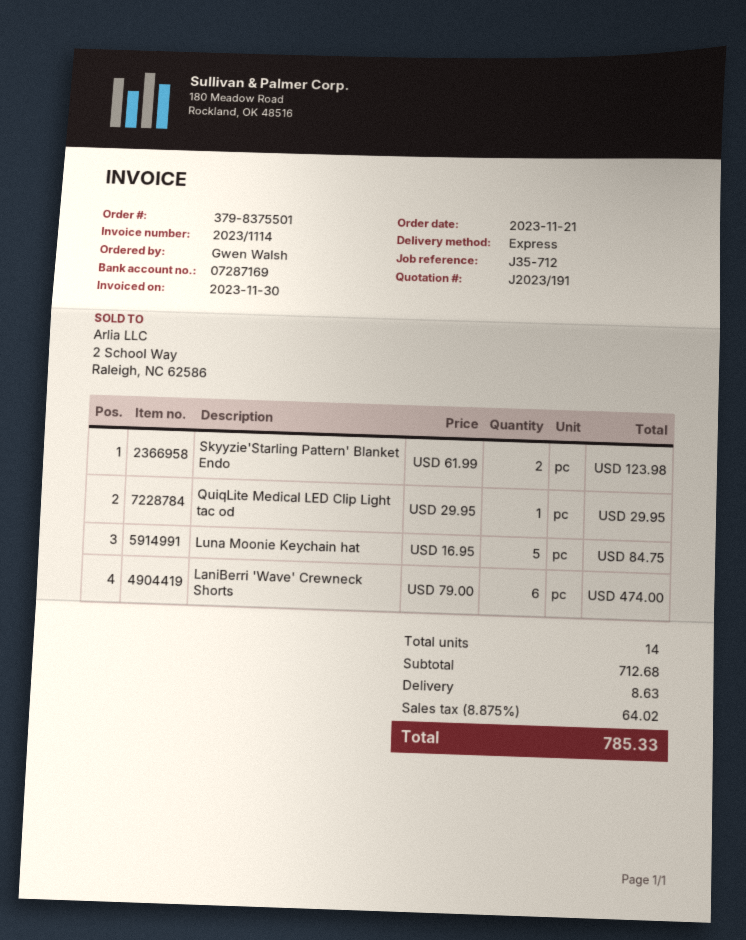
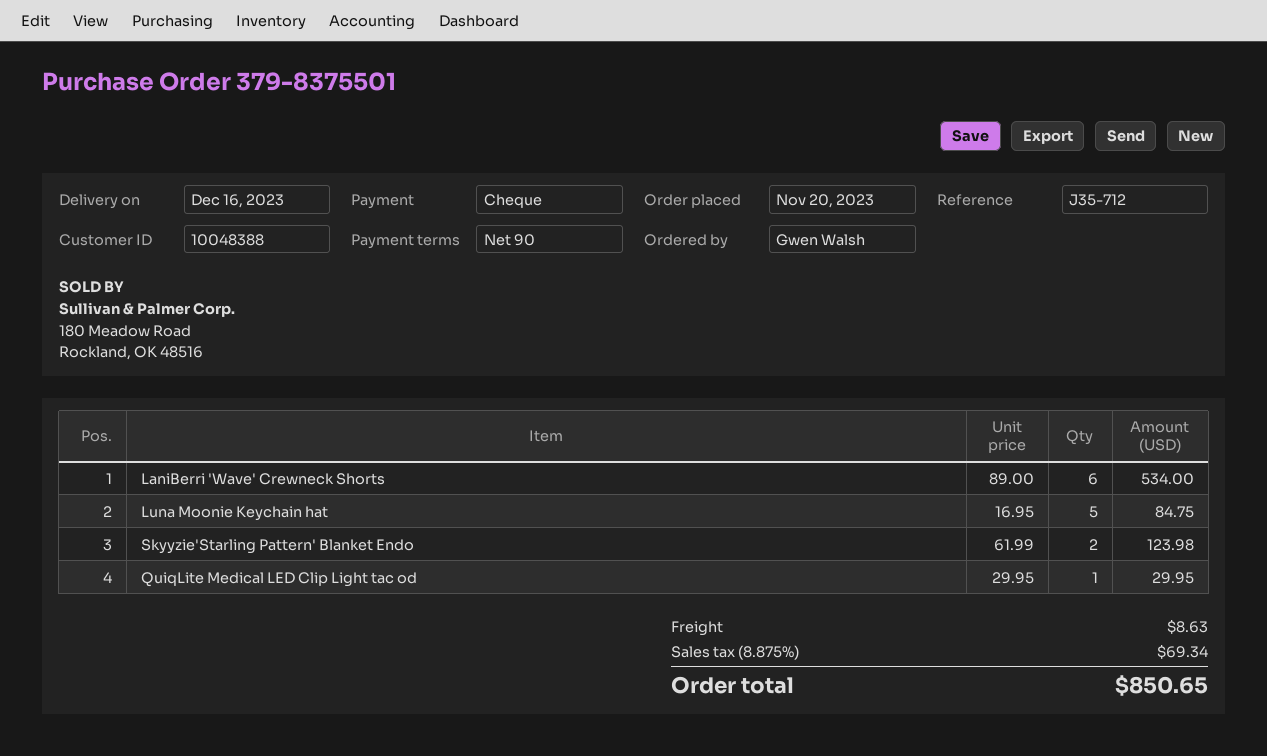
order date: 2023-11-21 -> 2023-11-20
LaniBerri 'Wave' Crewneck Shorts: 6 x 79.00 = 474.00 -> 6 x 89.00 = 534.00
tax: 8.875% = 64.02 -> 8.875% = 69.34
total: 785.33 -> 850.65

